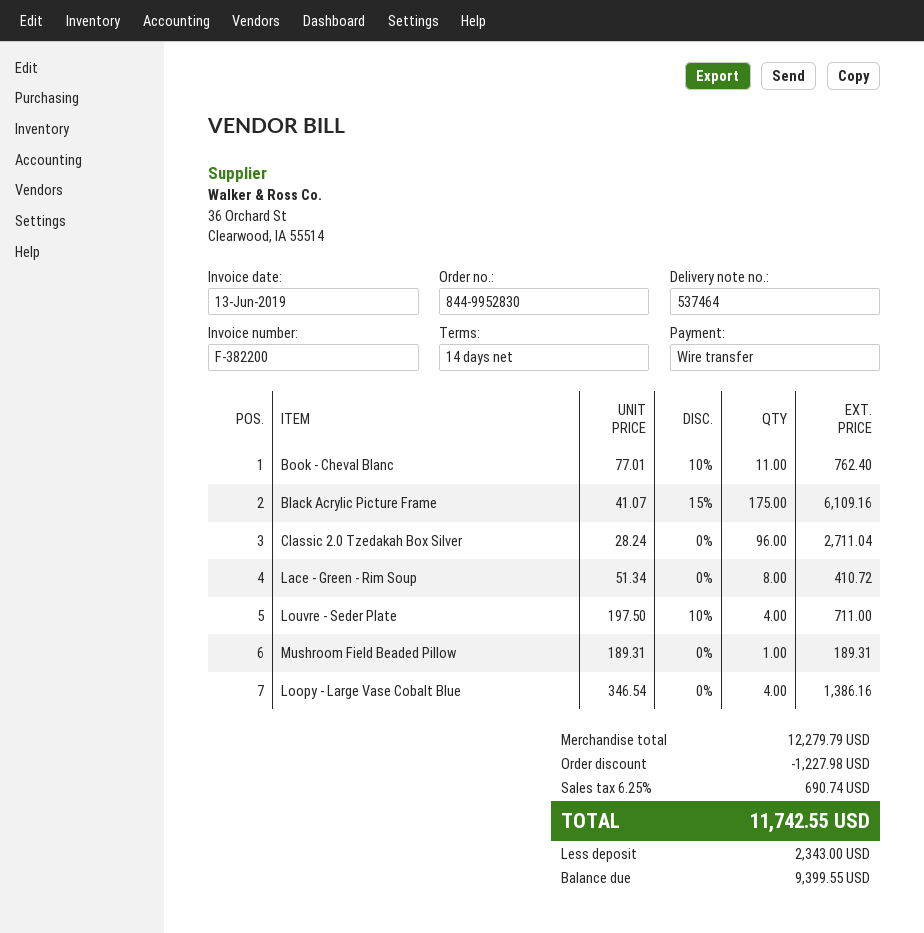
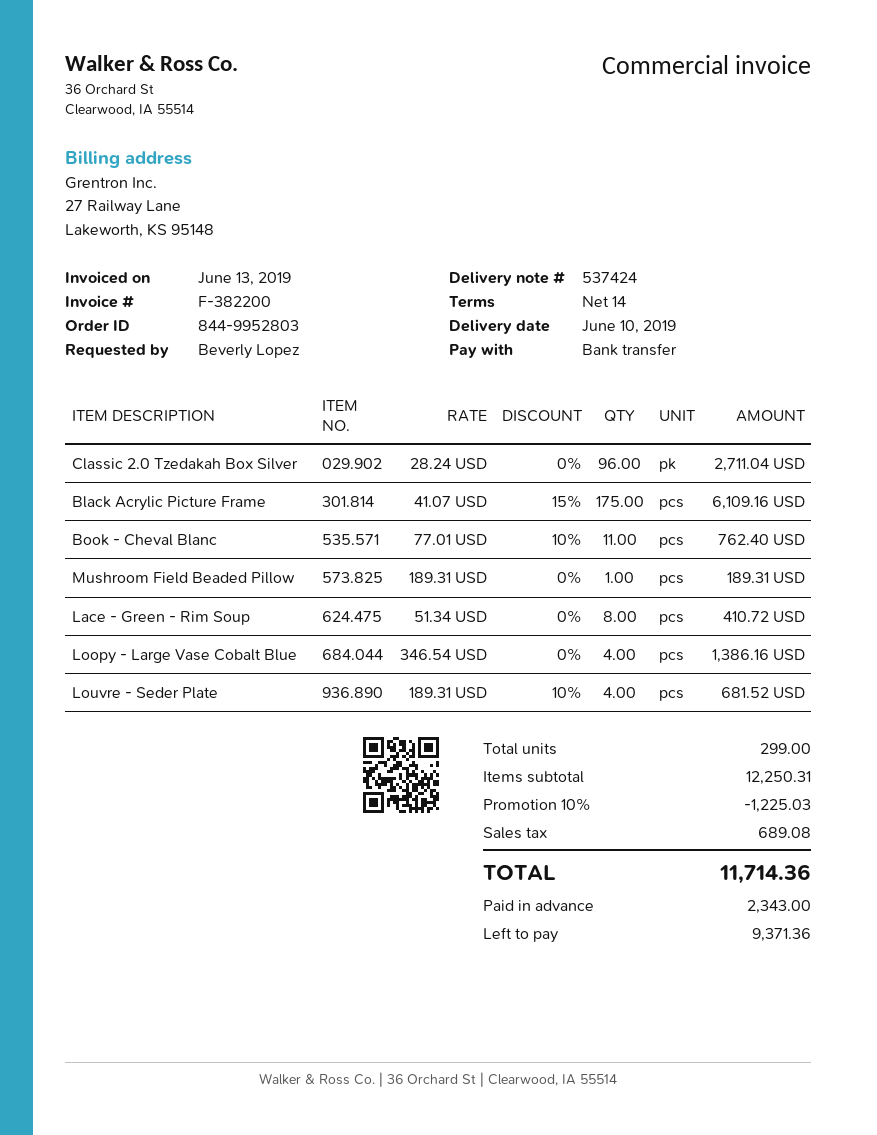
order number: 844-9952830 -> 844-9952803
delivery note number: 537464 -> 537424
Louvre - Seder Plate: 4 x 197.50 - 10% = 711.00 -> 4 x 189.31 - 10% = 681.52
subtotal: 12279.79 -> 12250.31
discount: 1227.98 -> 1225.03
tax: 690.74 -> 689.08
total: 11742.55 -> 11714.36
balance: 9399.55 -> 9371.36

